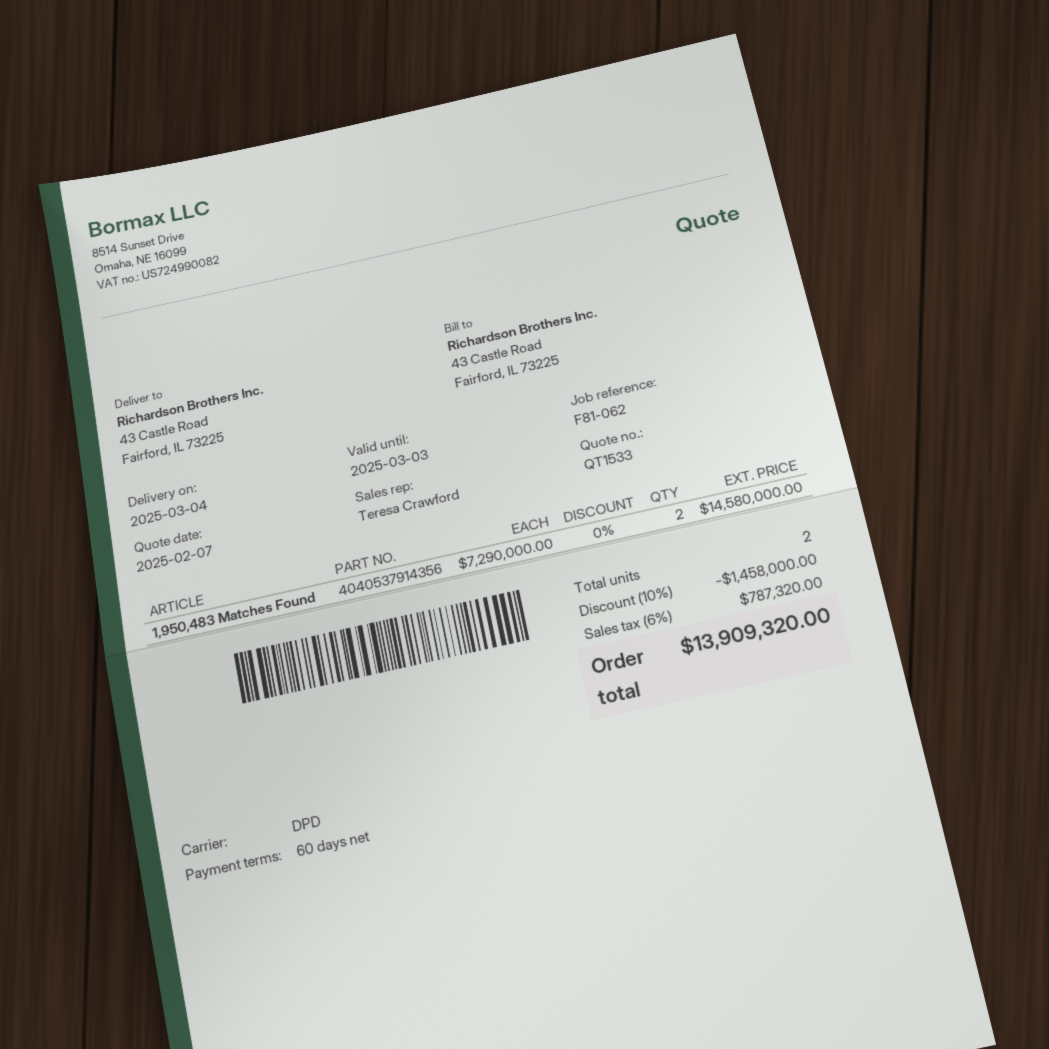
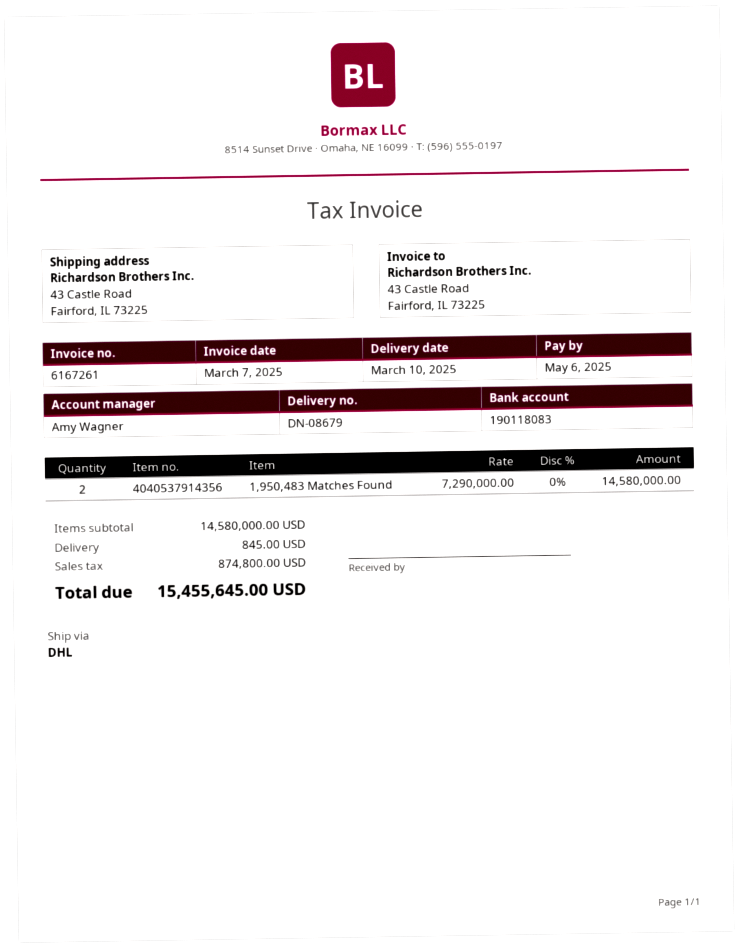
delivery date: 2025-03-04 -> 2025-03-10
sales rep: Teresa Crawford -> Amy Wagner
shipping method: DPD -> DHL
discount: 10% = 1458000.00 -> none
shipping: none -> 845.00
tax: 787320.00 -> 874800.00
total: 13909320.00 -> 15455645.00

